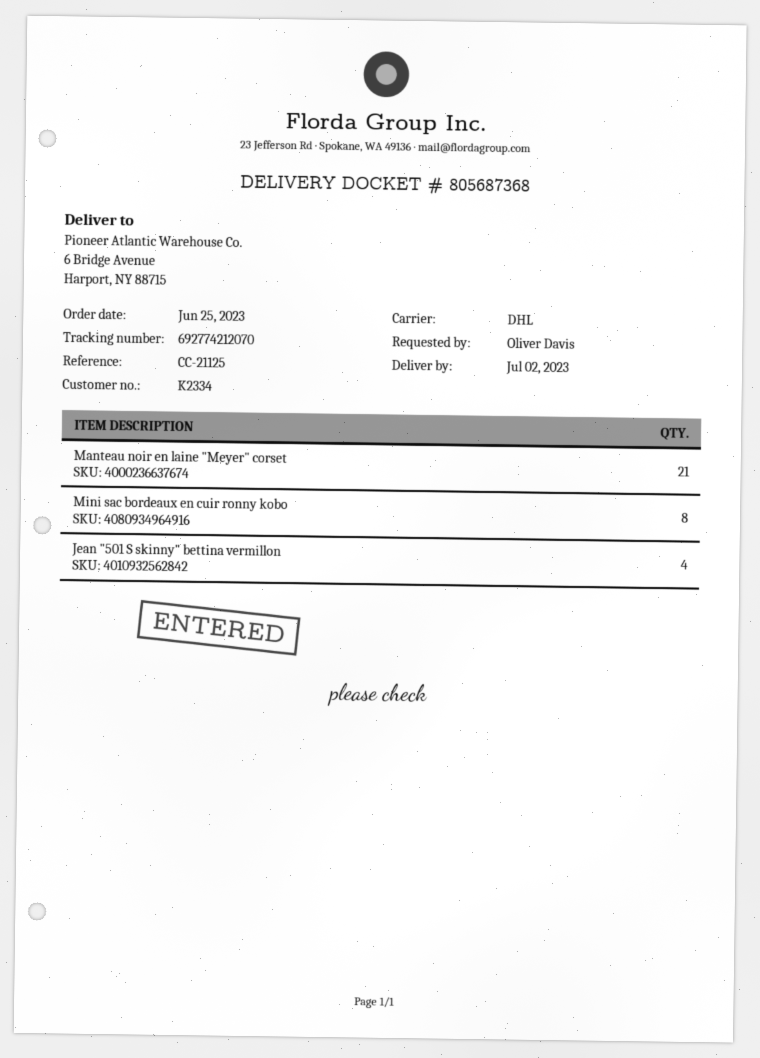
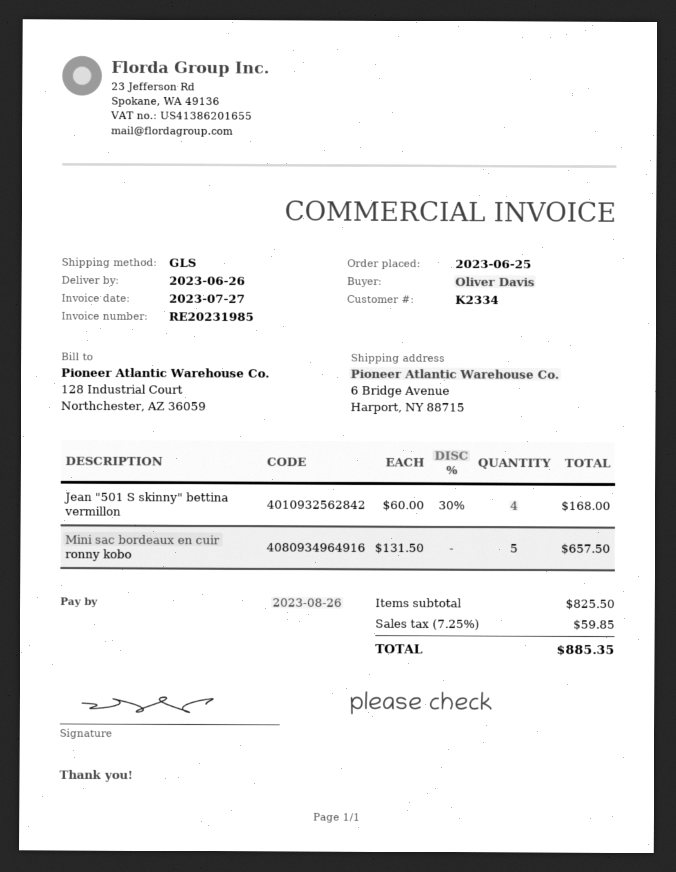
delivery date: 2023-07-02 -> 2023-06-26
shipping method: DHL -> GLS
Manteau noir en laine "Meyer" corset: 21 -> none
Mini sac bordeaux en cuir ronny kobo: 8 -> 5

